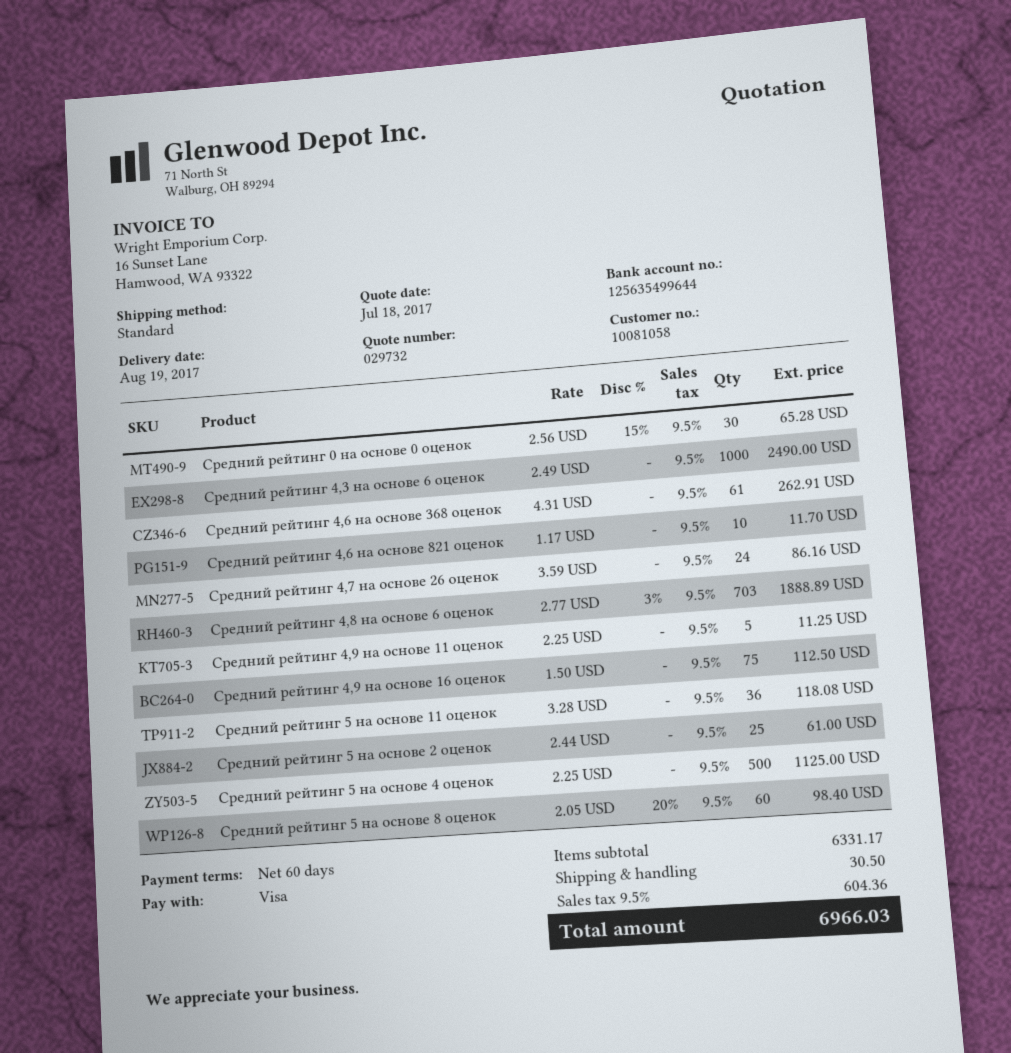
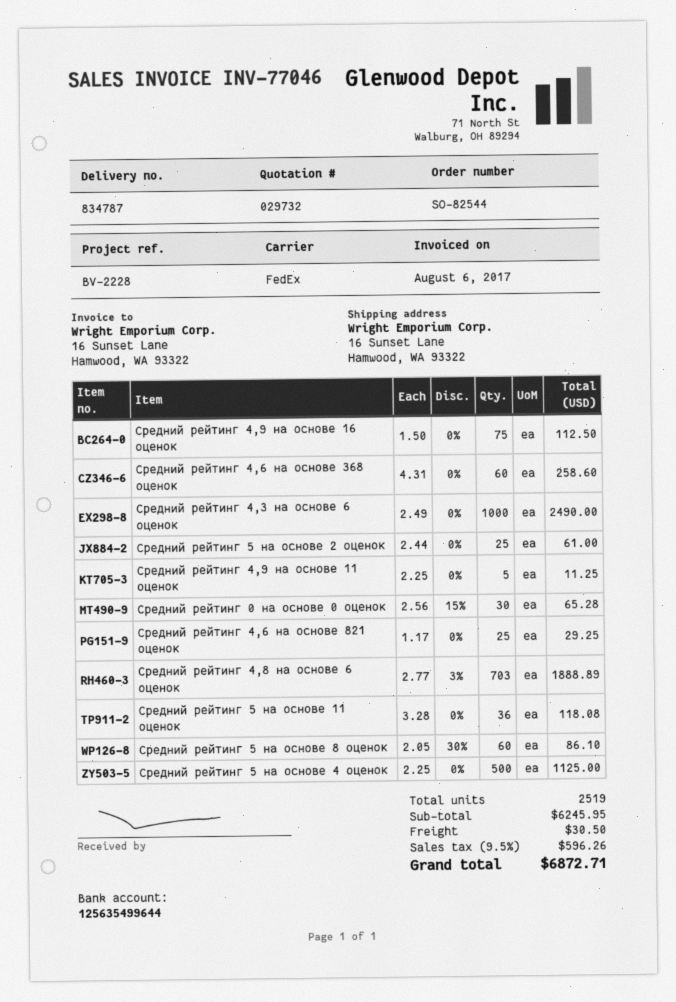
shipping method: standard -> FedEx
Средний рейтинг 4,6 на основе 368 оценок: 61 x 4.31 = 262.91 -> 60 x 4.31 = 258.60
Средний рейтинг 4,6 на основе 821 оценок: 10 x 1.17 = 11.70 -> 25 x 1.17 = 29.25
Средний рейтинг 4,7 на основе 26 оценок: 24 x 3.59 = 86.16 -> none
Средний рейтинг 5 на основе 8 оценок: 60 x 2.05 - 20% = 98.40 -> 60 x 2.05 - 30% = 86.10
subtotal: 6331.17 -> 6245.95
tax: 9.5% = 604.36 -> 9.5% = 596.26
total: 6966.03 -> 6872.71

